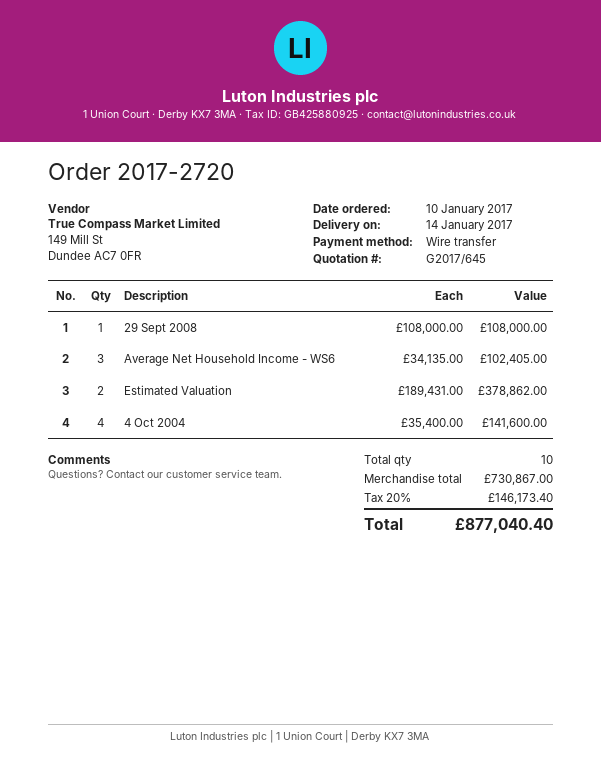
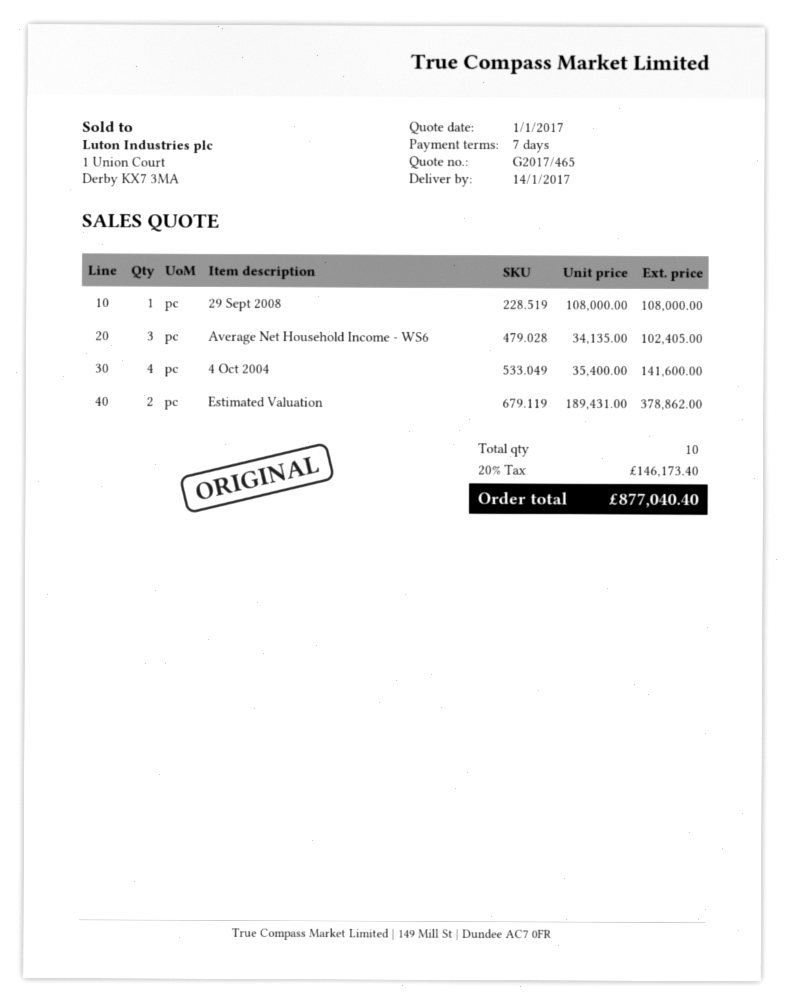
quote number: G2017/645 -> G2017/465

